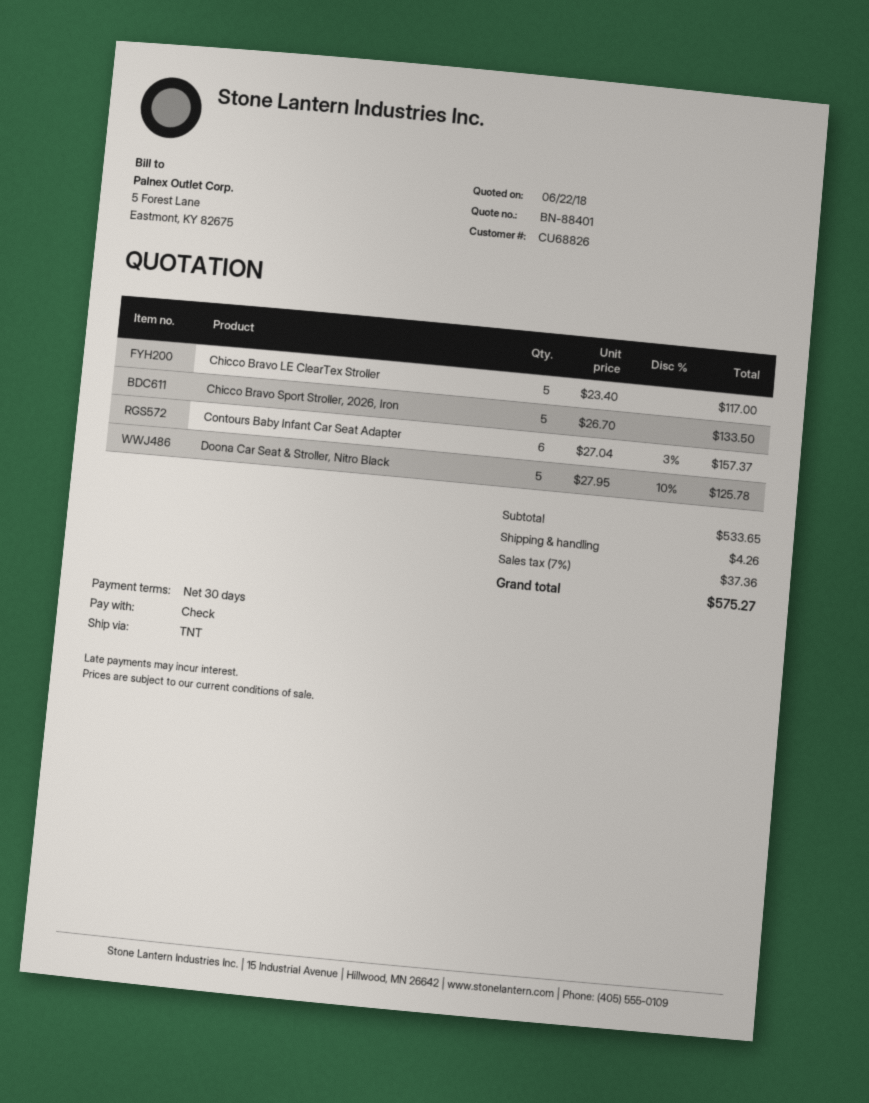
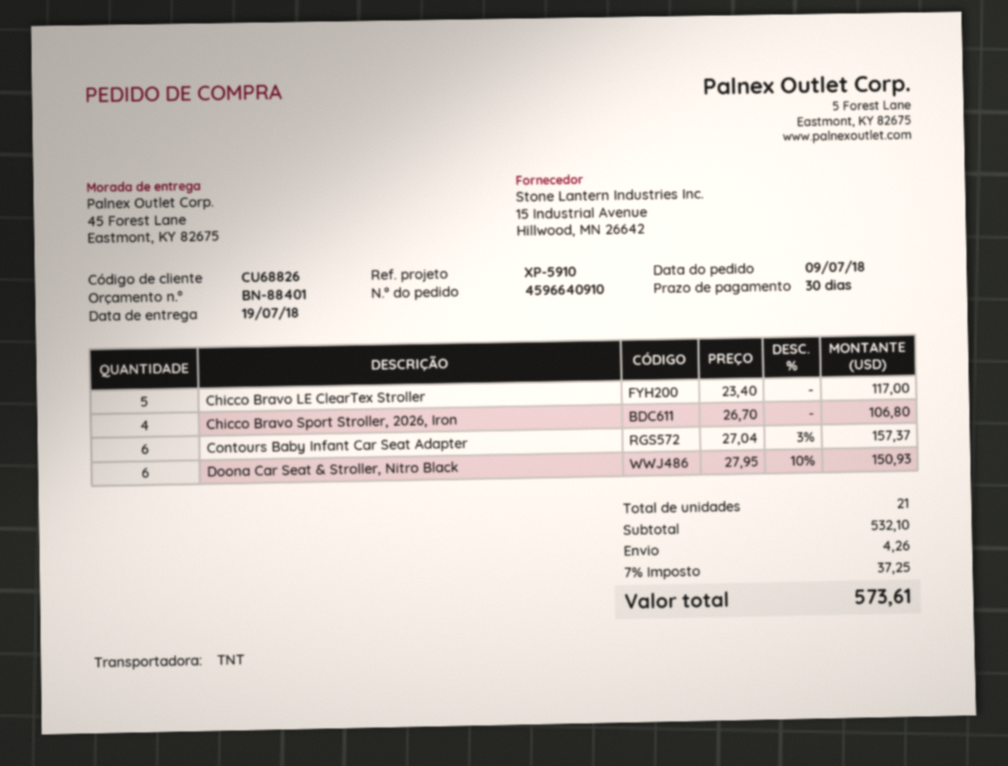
Chicco Bravo Sport Stroller, 2026, Iron: 5 x 26.70 = 133.50 -> 4 x 26.70 = 106.80
Doona Car Seat & Stroller, Nitro Black: 5 x 27.95 - 10% = 125.78 -> 6 x 27.95 - 10% = 150.93
subtotal: 533.65 -> 532.10
tax: 7% = 37.36 -> 7% = 37.25
total: 575.27 -> 573.61

